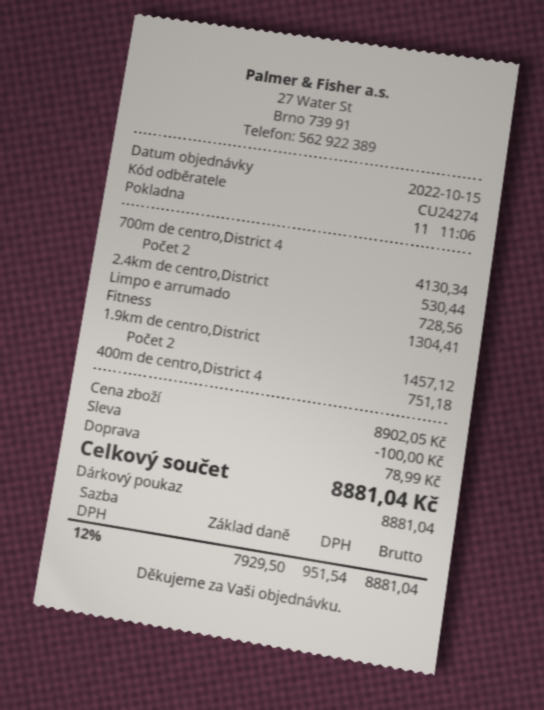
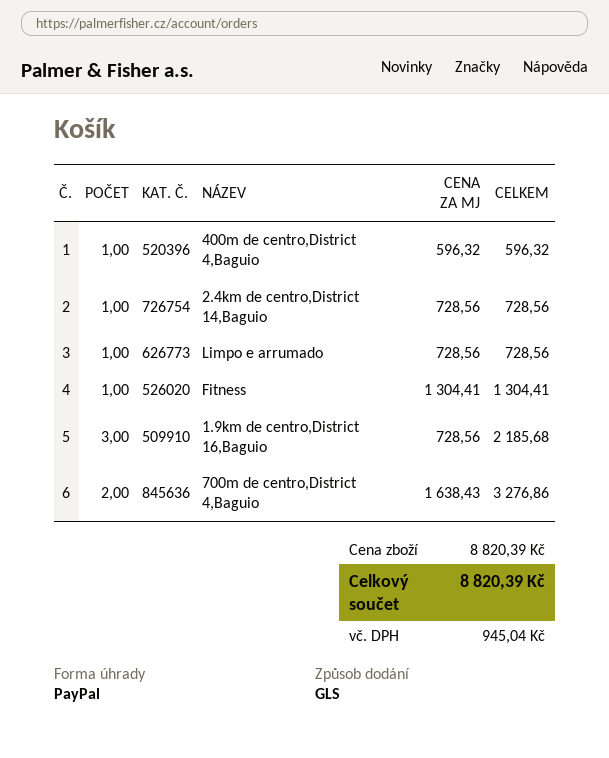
payment method: gift card -> PayPal
700m de centro,District 4: 2 for 4130.34 -> 2 for 3276.86
2.4km de centro,District: 1 for 530.44 -> 1 for 728.56
1.9km de centro,District: 2 for 1457.12 -> 3 for 2185.68
400m de centro,District 4: 1 for 751.18 -> 1 for 596.32
subtotal: 8902.05 -> 8820.39
discount: 100.00 -> none
shipping: 78.99 -> none
tax: 951.54 -> 945.04
total: 8881.04 -> 8820.39

